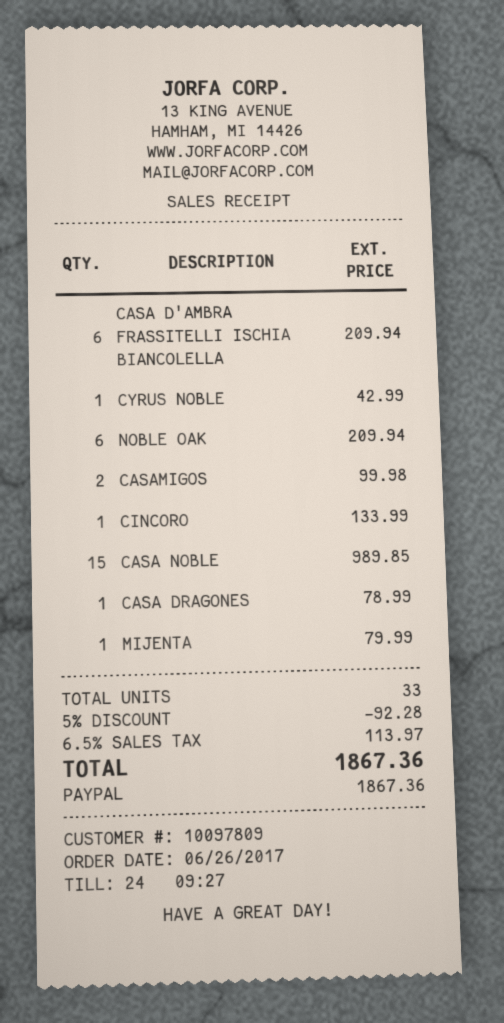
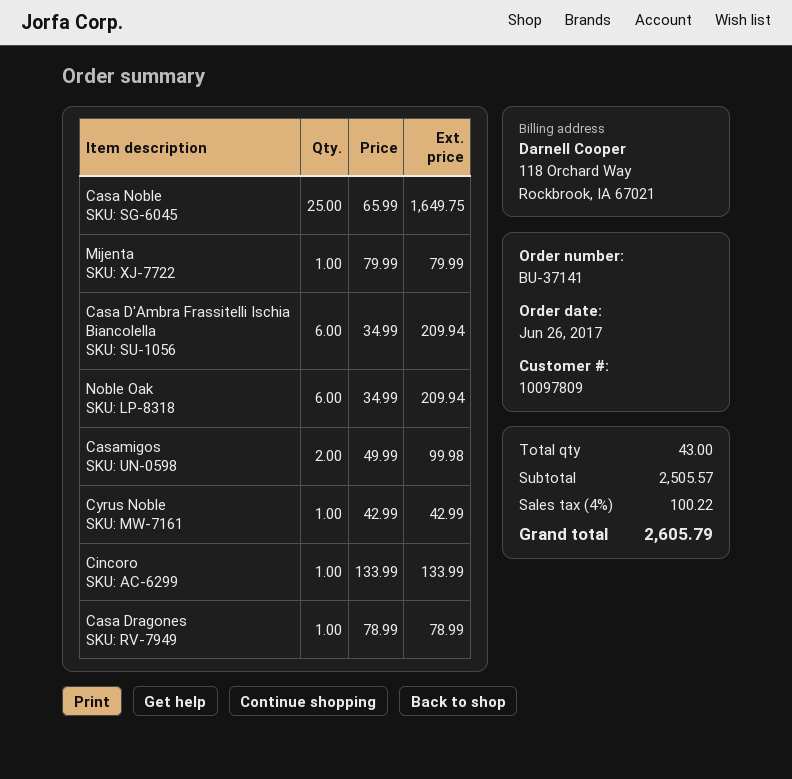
CASA NOBLE: 15 for 989.85 -> 25 for 1649.75
total quantity: 33 -> 43
discount: 5% = 92.28 -> none
tax: 6.5% = 113.97 -> 4% = 100.22
total: 1867.36 -> 2605.79

